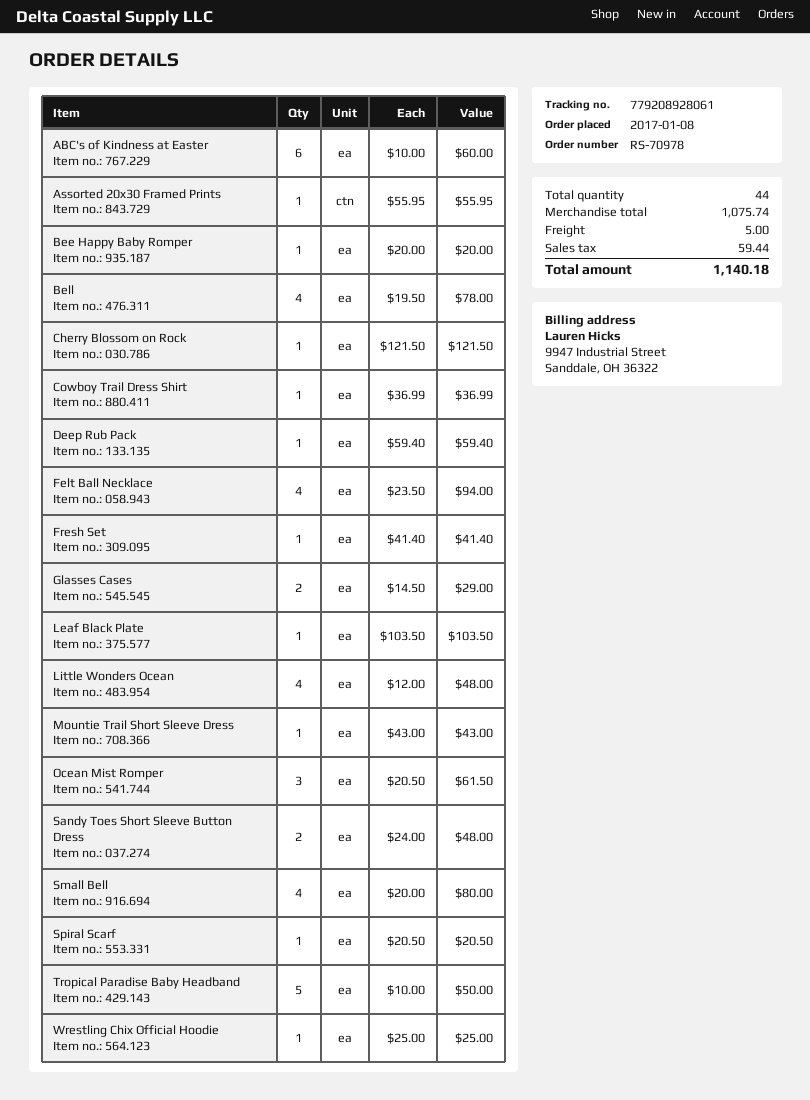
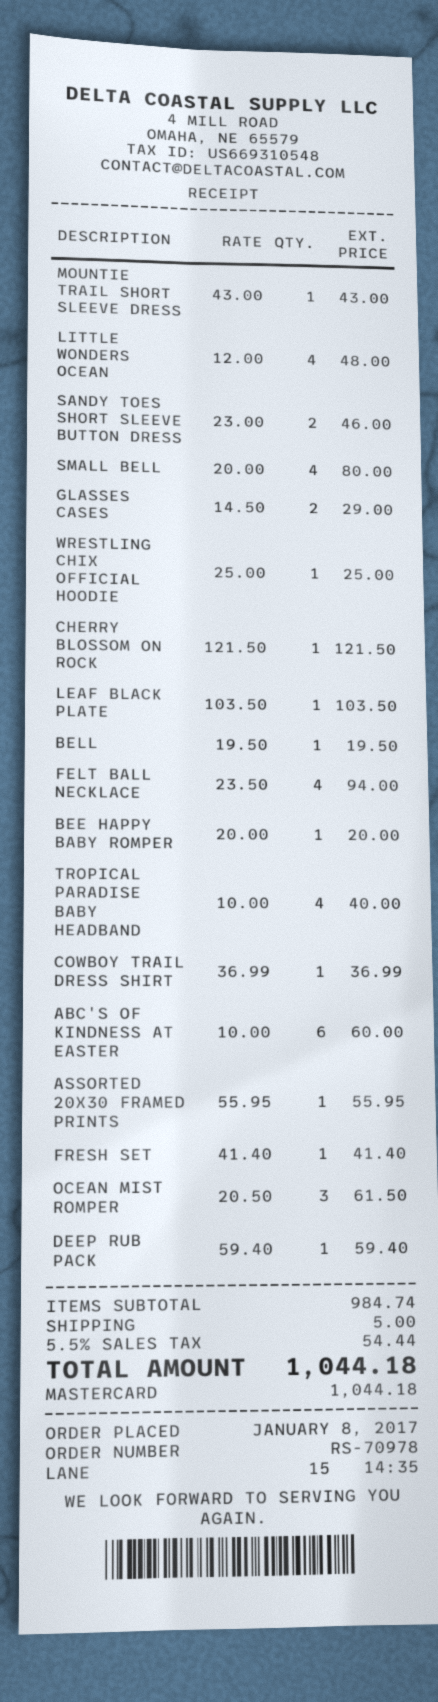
Bell: 4 x 19.50 = 78.00 -> 1 x 19.50 = 19.50
Sandy Toes Short Sleeve Button Dress: 2 x 24.00 = 48.00 -> 2 x 23.00 = 46.00
Spiral Scarf: 1 x 20.50 = 20.50 -> none
Tropical Paradise Baby Headband: 5 x 10.00 = 50.00 -> 4 x 10.00 = 40.00
subtotal: 1075.74 -> 984.74
tax: 59.44 -> 54.44
total: 1140.18 -> 1044.18

